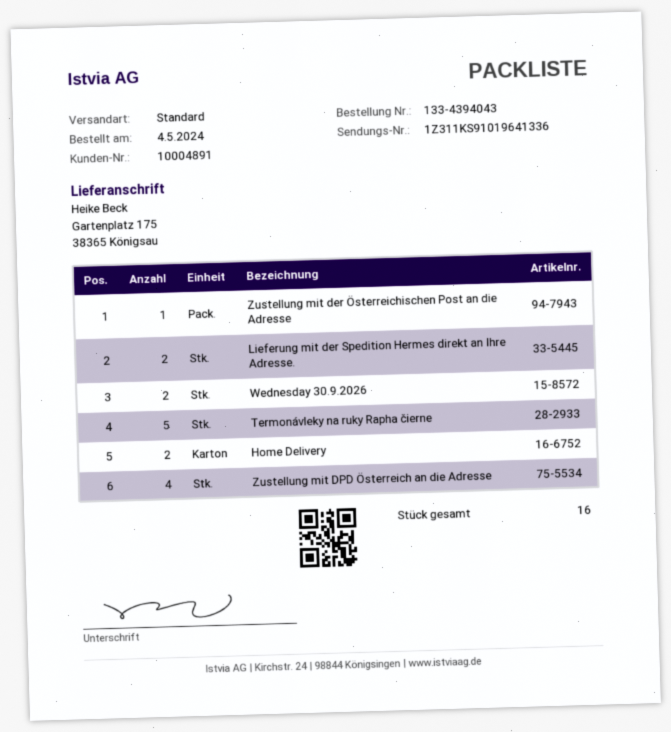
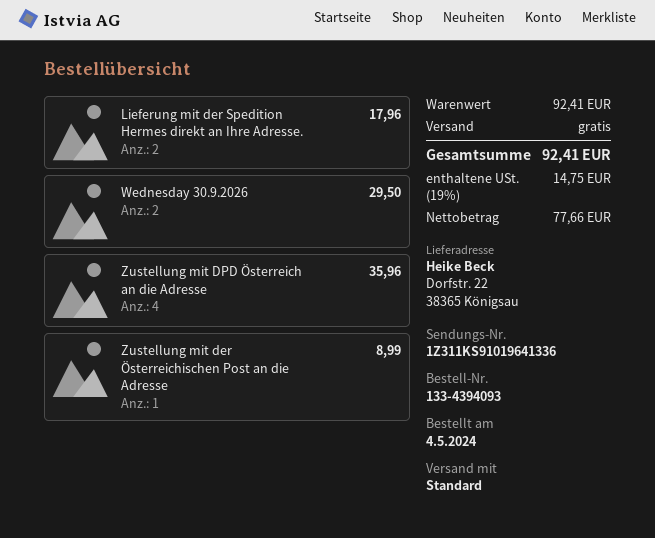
order number: 133-4394043 -> 133-4394093
ship to: Gartenplatz 175, 38365 Königsau -> Dorfstr. 22, 38365 Königsau
Termonávleky na ruky Rapha čierne: 5 -> none
Home Delivery: 2 -> none

